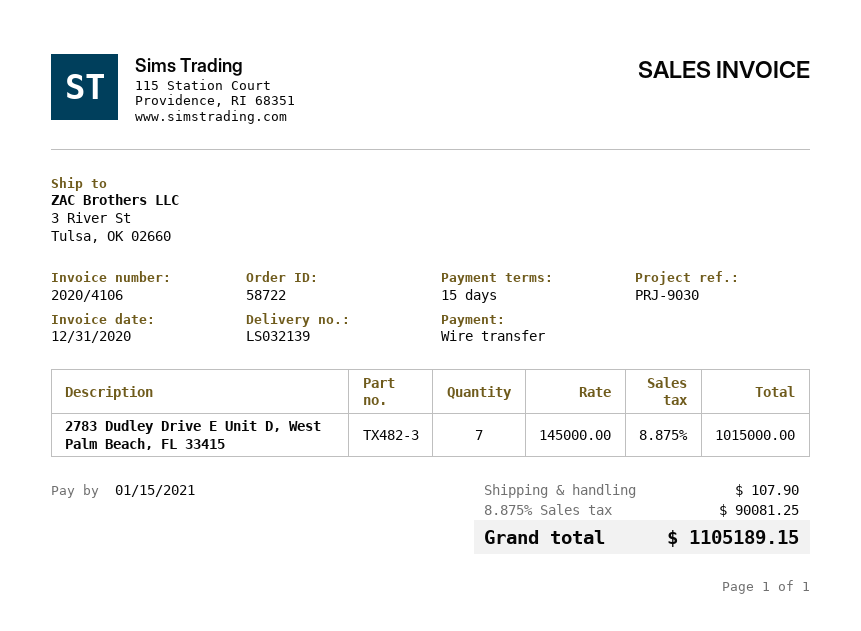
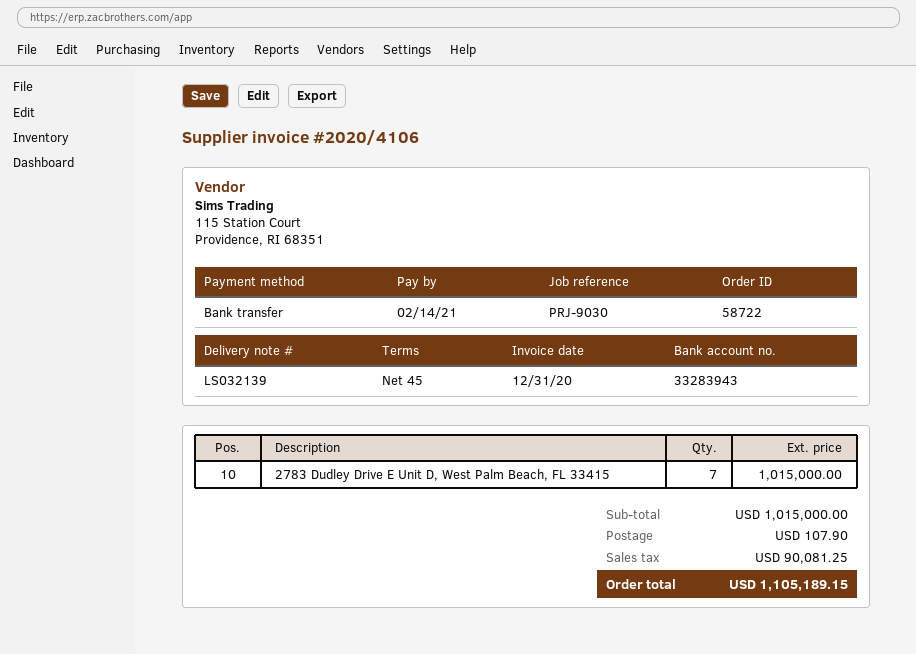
payment terms: 15 days -> 45 days
due date: 2021-01-15 -> 2021-02-14

